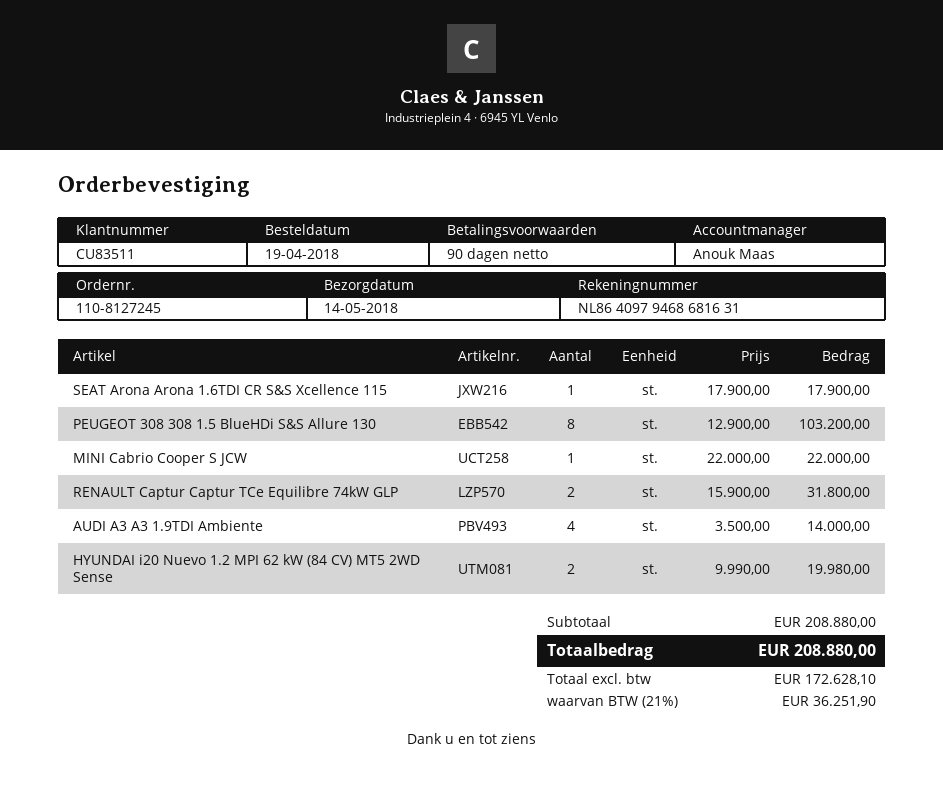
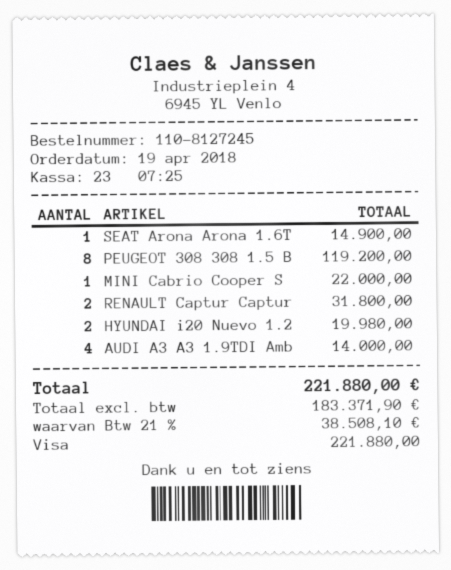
SEAT Arona Arona 1.6TDI CR S&S Xcellence 115: 1 for 17900.00 -> 1 for 14900.00
PEUGEOT 308 308 1.5 BlueHDi S&S Allure 130: 8 for 103200.00 -> 8 for 119200.00
net: 172628.10 -> 183371.90
tax: 21% = 36251.90 -> 21% = 38508.10
total: 208880.00 -> 221880.00

